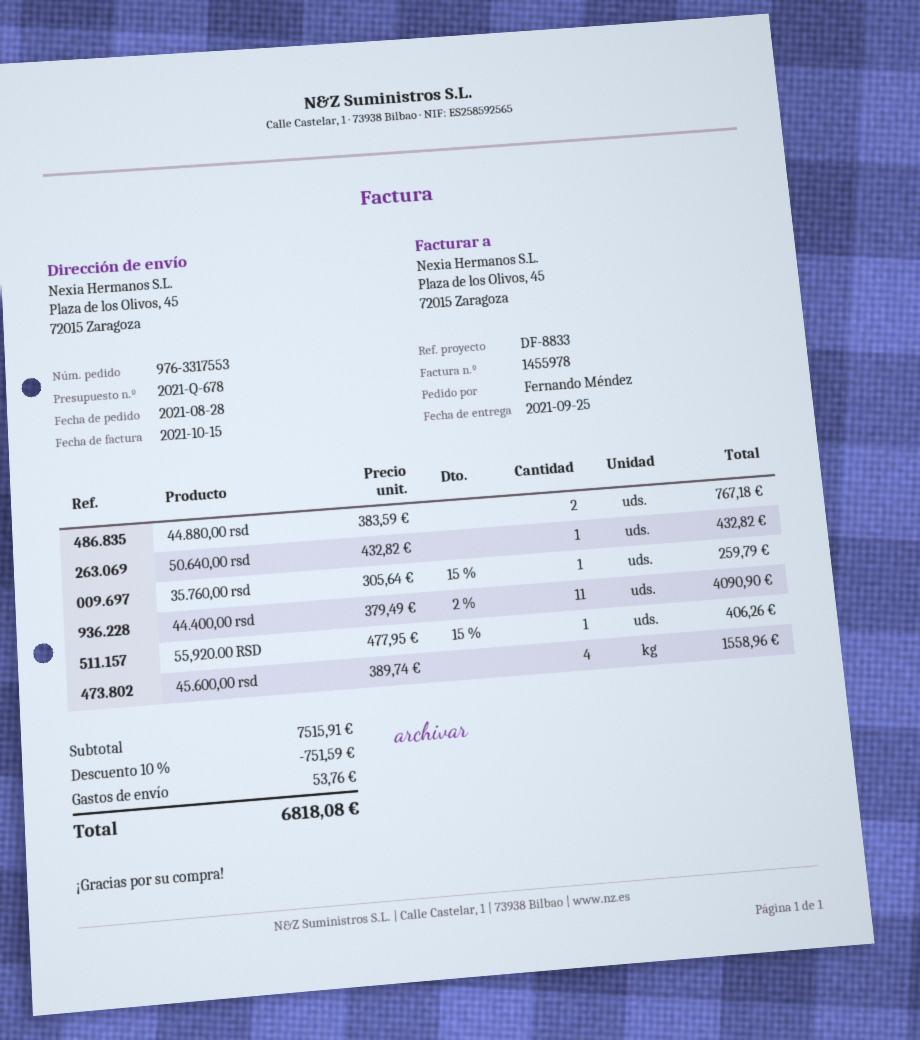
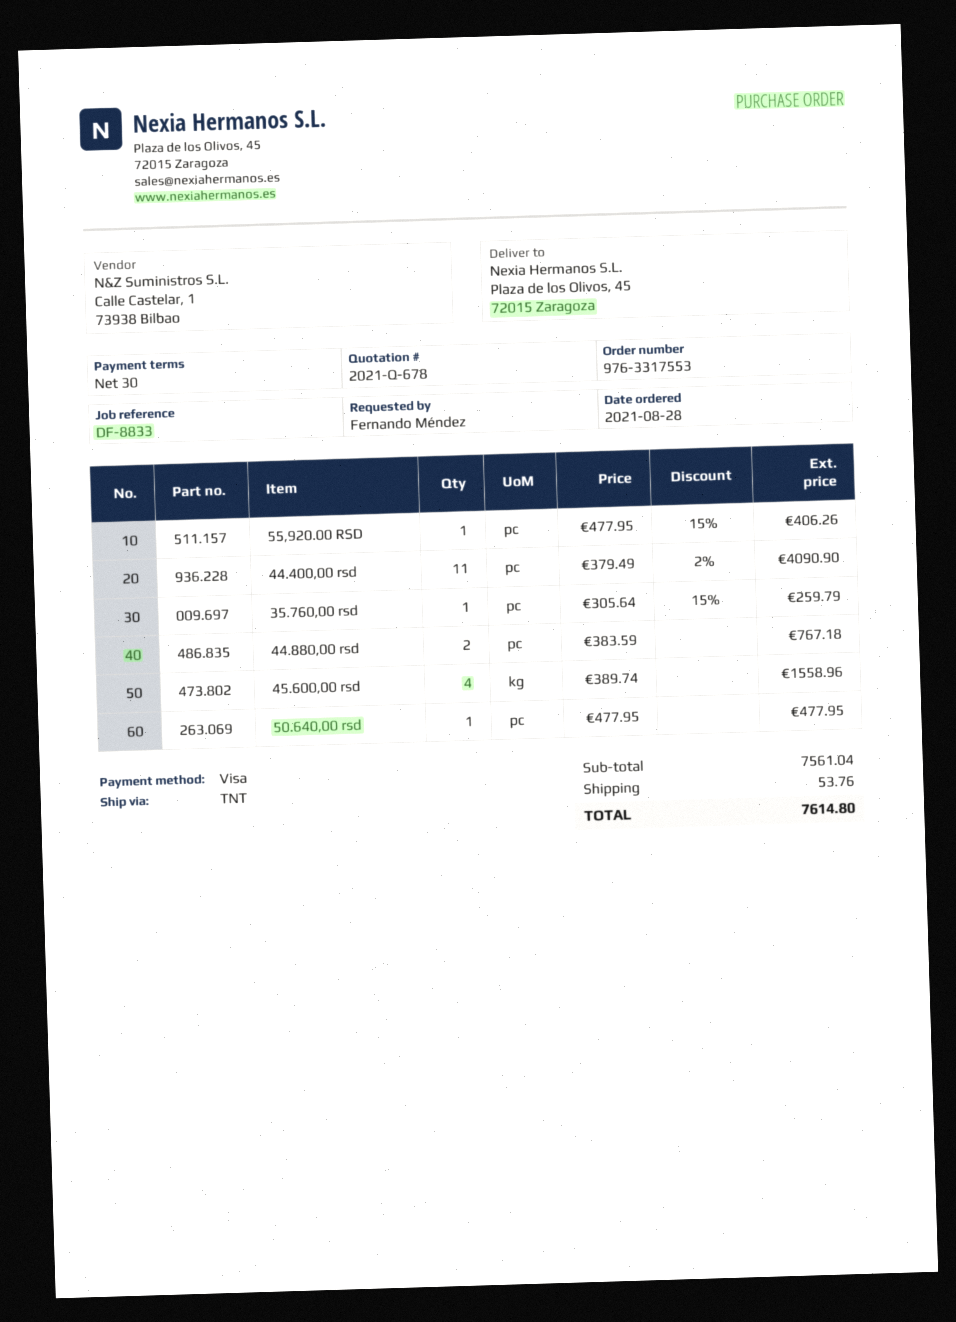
50.640,00 rsd: 1 x 432.82 = 432.82 -> 1 x 477.95 = 477.95
subtotal: 7515.91 -> 7561.04
discount: 10% = 751.59 -> none
total: 6818.08 -> 7614.80

